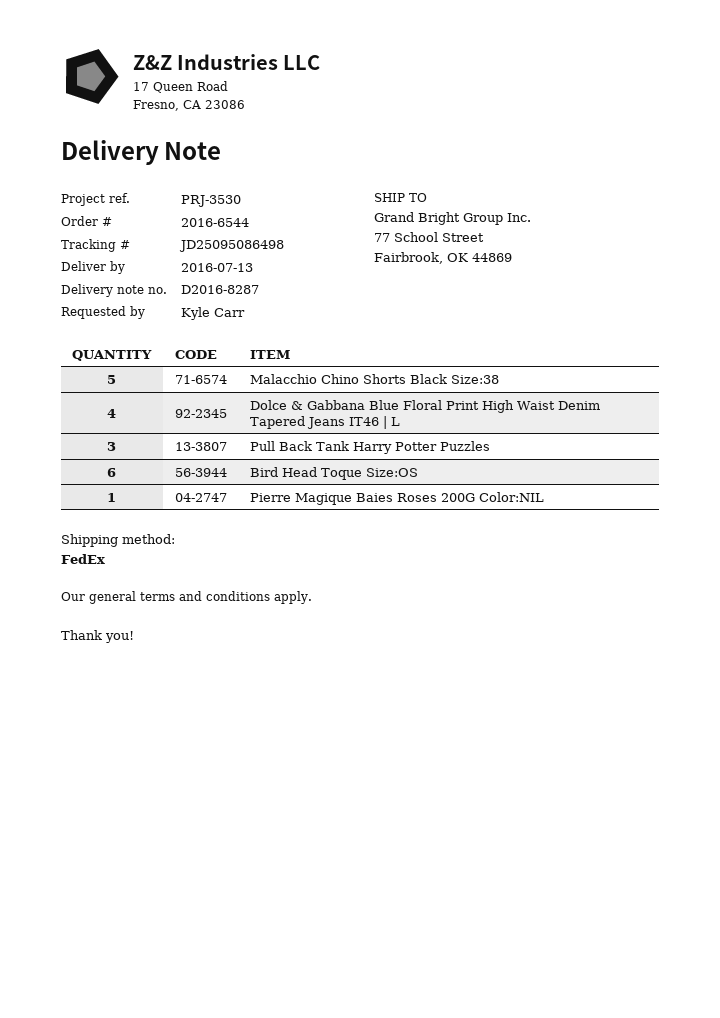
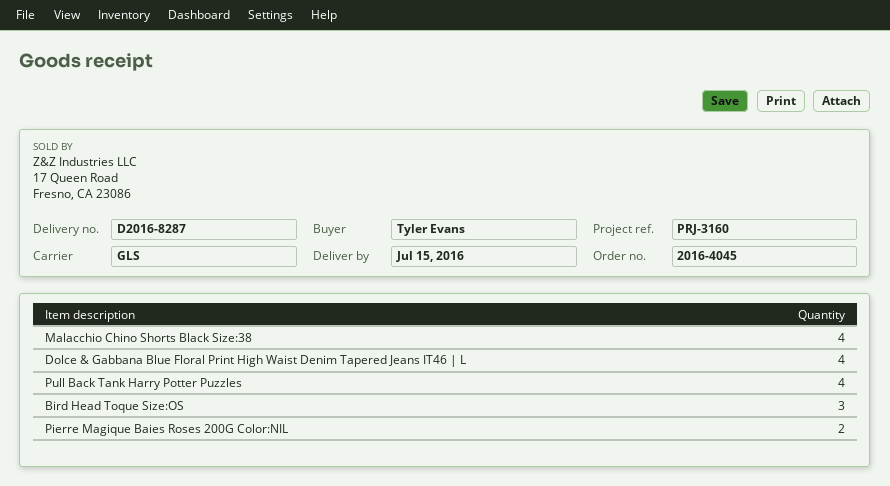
order number: 2016-6544 -> 2016-4045
delivery date: 2016-07-13 -> 2016-07-15
reference: PRJ-3530 -> PRJ-3160
ordered by: Kyle Carr -> Tyler Evans
shipping method: FedEx -> GLS
Malacchio Chino Shorts Black Size:38: 5 -> 4
Pull Back Tank Harry Potter Puzzles: 3 -> 4
Bird Head Toque Size:OS: 6 -> 3
Pierre Magique Baies Roses 200G Color:NIL: 1 -> 2

